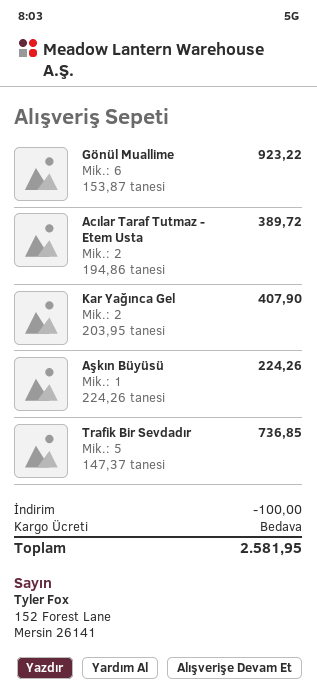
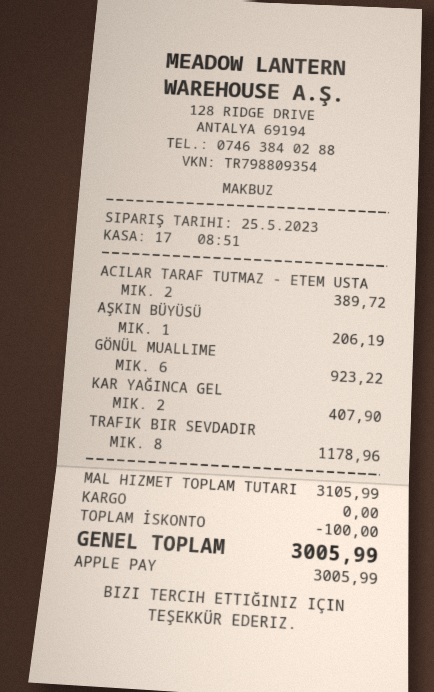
Aşkın Büyüsü: 1 for 224.26 -> 1 for 206.19
Trafik Bir Sevdadır: 5 for 736.85 -> 8 for 1178.96
total: 2581.95 -> 3005.99

